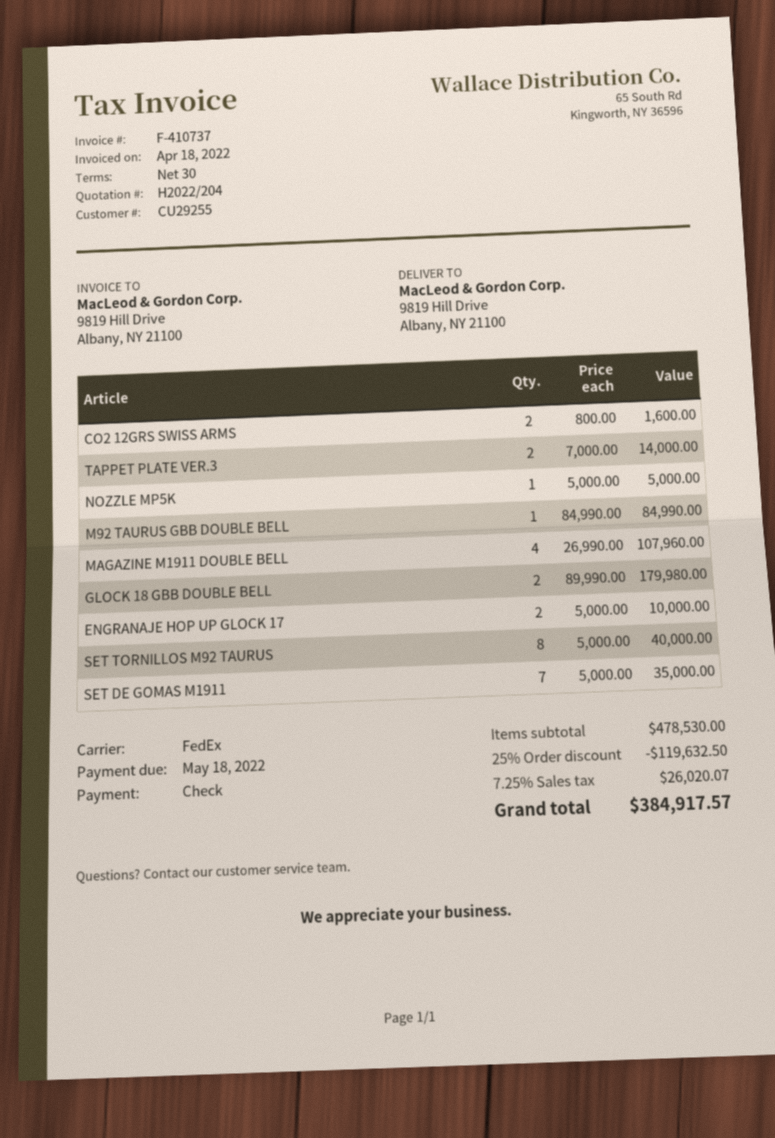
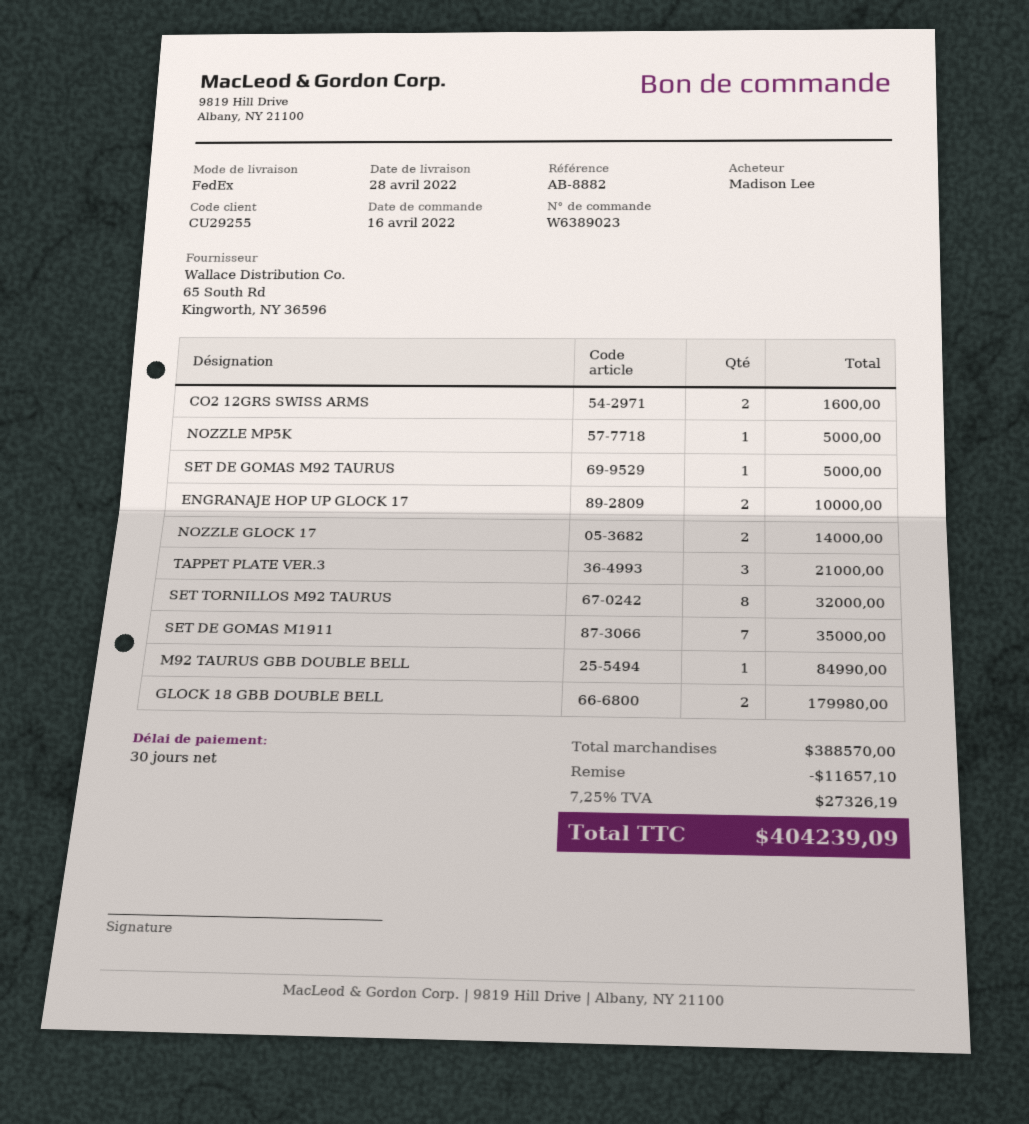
TAPPET PLATE VER.3: 2 for 14000.00 -> 3 for 21000.00
MAGAZINE M1911 DOUBLE BELL: 4 for 107960.00 -> none
SET TORNILLOS M92 TAURUS: 8 for 40000.00 -> 8 for 32000.00
SET DE GOMAS M92 TAURUS: none -> 1 for 5000.00
NOZZLE GLOCK 17: none -> 2 for 14000.00
subtotal: 478530.00 -> 388570.00
discount: 119632.50 -> 11657.10
tax: 7.25% = 26020.07 -> 7.25% = 27326.19
total: 384917.57 -> 404239.09

